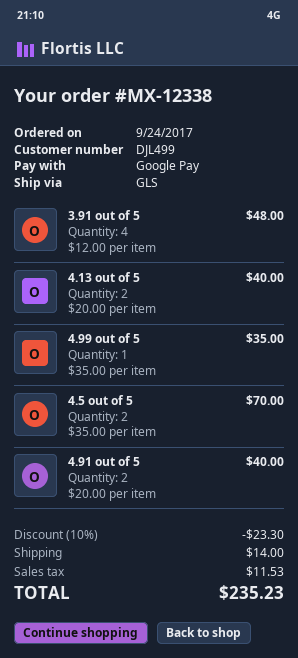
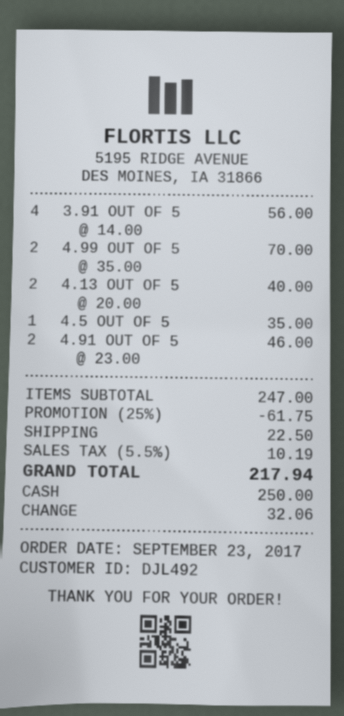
order date: 2017-09-24 -> 2017-09-23
customer number: DJL499 -> DJL492
payment method: Google Pay -> cash
3.91 out of 5: 4 x 12.00 = 48.00 -> 4 x 14.00 = 56.00
4.99 out of 5: 1 x 35.00 = 35.00 -> 2 x 35.00 = 70.00
4.5 out of 5: 2 x 35.00 = 70.00 -> 1 x 35.00 = 35.00
4.91 out of 5: 2 x 20.00 = 40.00 -> 2 x 23.00 = 46.00
discount: 10% = 23.30 -> 25% = 61.75
shipping: 14.00 -> 22.50
tax: 11.53 -> 10.19
total: 235.23 -> 217.94

